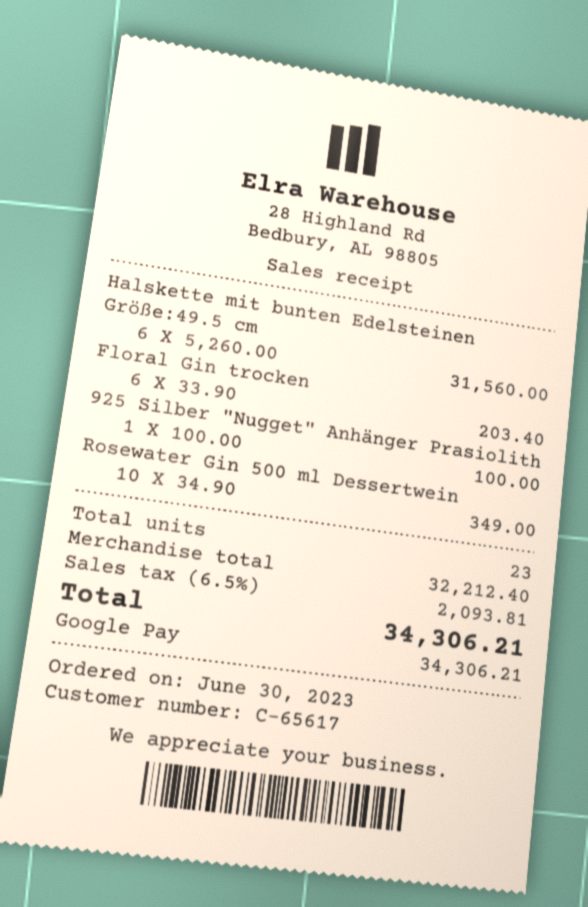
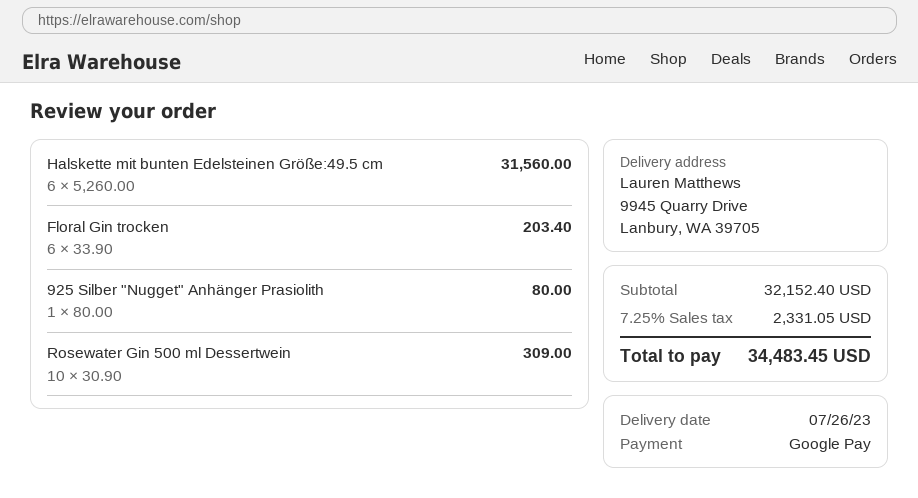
925 Silber "Nugget" Anhänger Prasiolith: 1 x 100.00 = 100.00 -> 1 x 80.00 = 80.00
Rosewater Gin 500 ml Dessertwein: 10 x 34.90 = 349.00 -> 10 x 30.90 = 309.00
subtotal: 32212.40 -> 32152.40
tax: 6.5% = 2093.81 -> 7.25% = 2331.05
total: 34306.21 -> 34483.45

